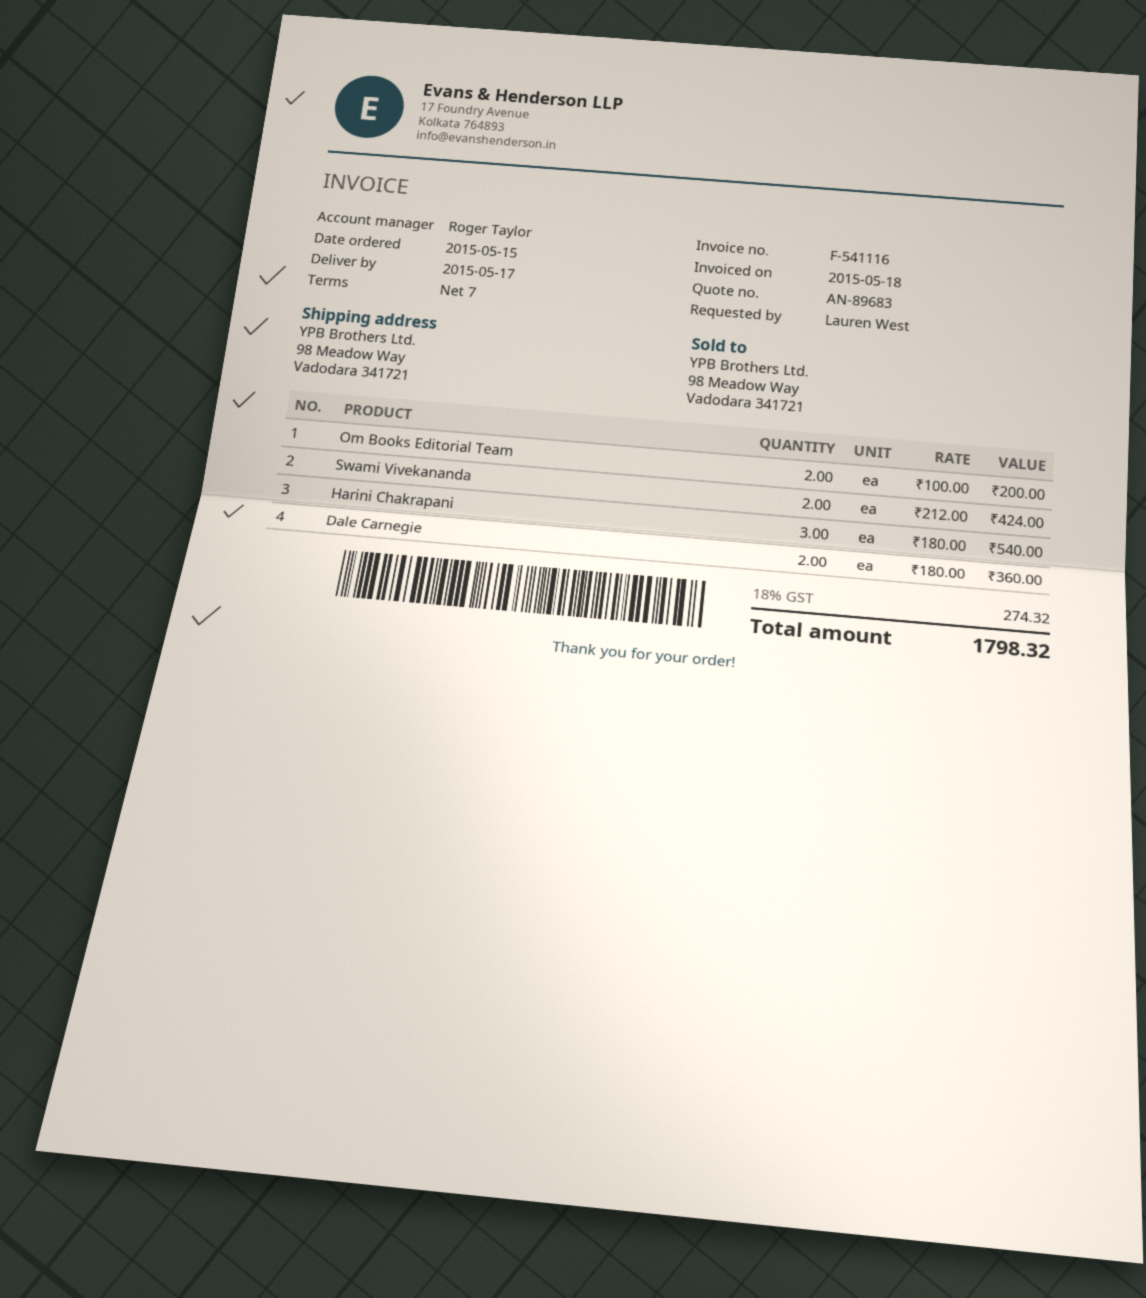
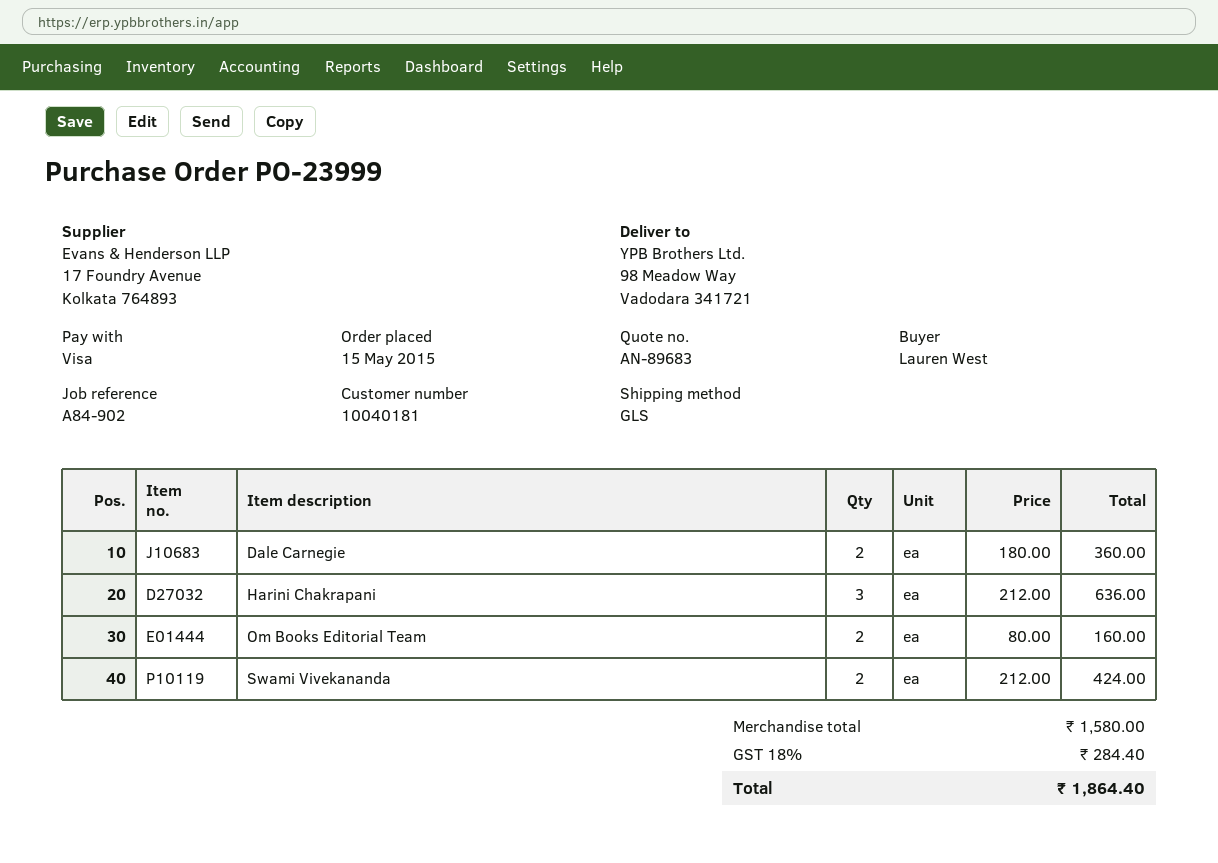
Om Books Editorial Team: 2 x 100.00 = 200.00 -> 2 x 80.00 = 160.00
Harini Chakrapani: 3 x 180.00 = 540.00 -> 3 x 212.00 = 636.00
tax: 18% = 274.32 -> 18% = 284.40
total: 1798.32 -> 1864.40

